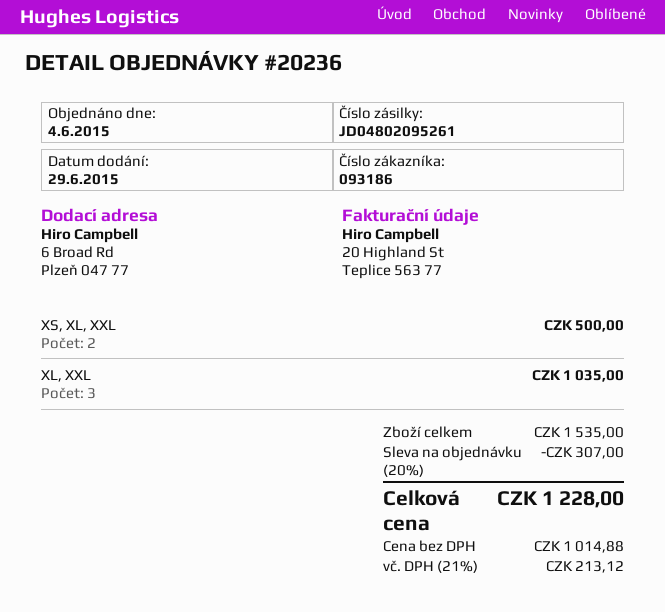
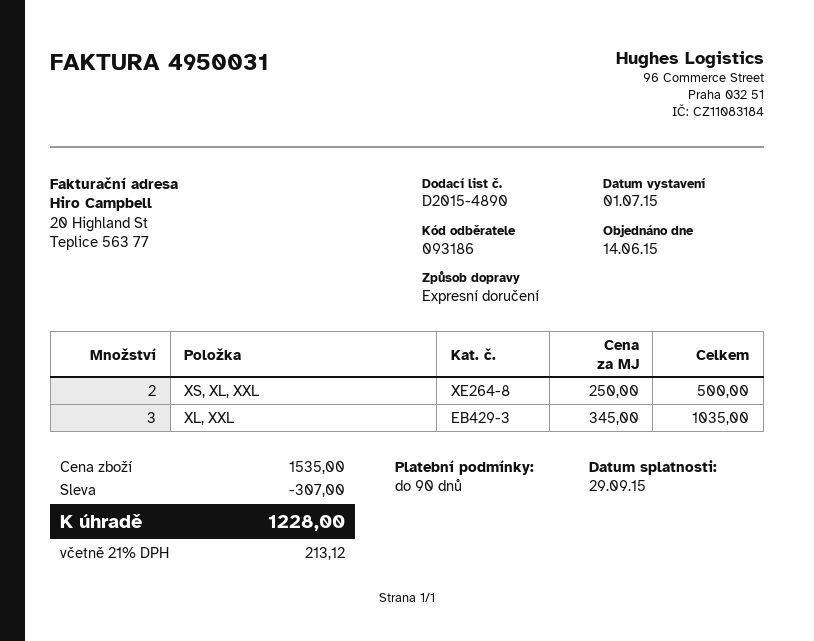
order date: 2015-06-04 -> 2015-06-14

